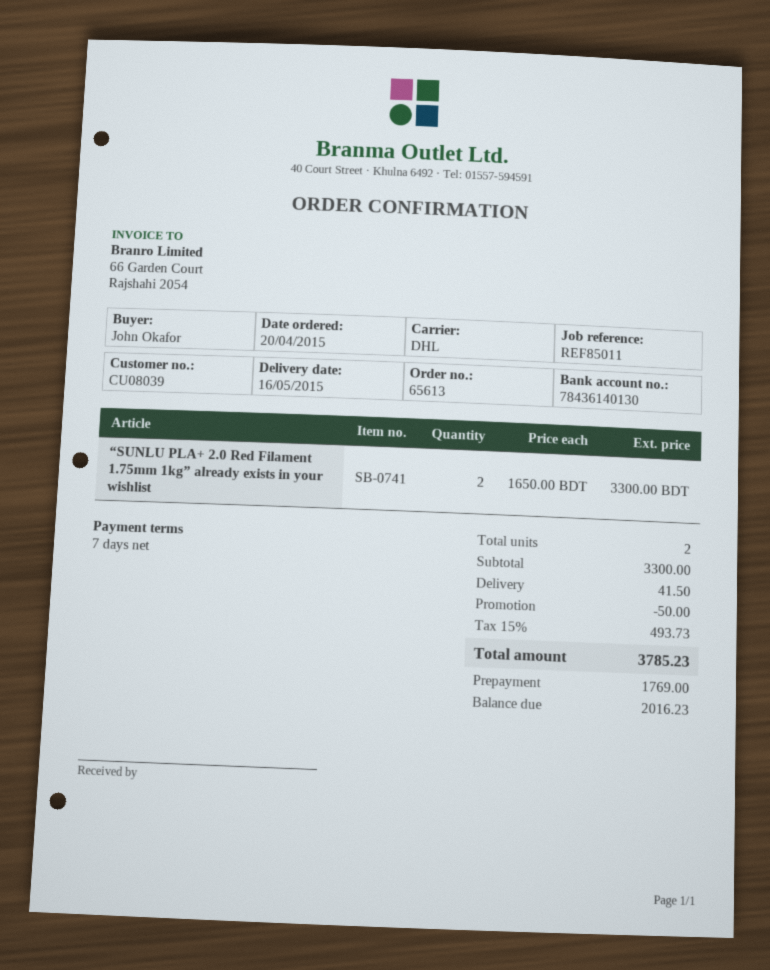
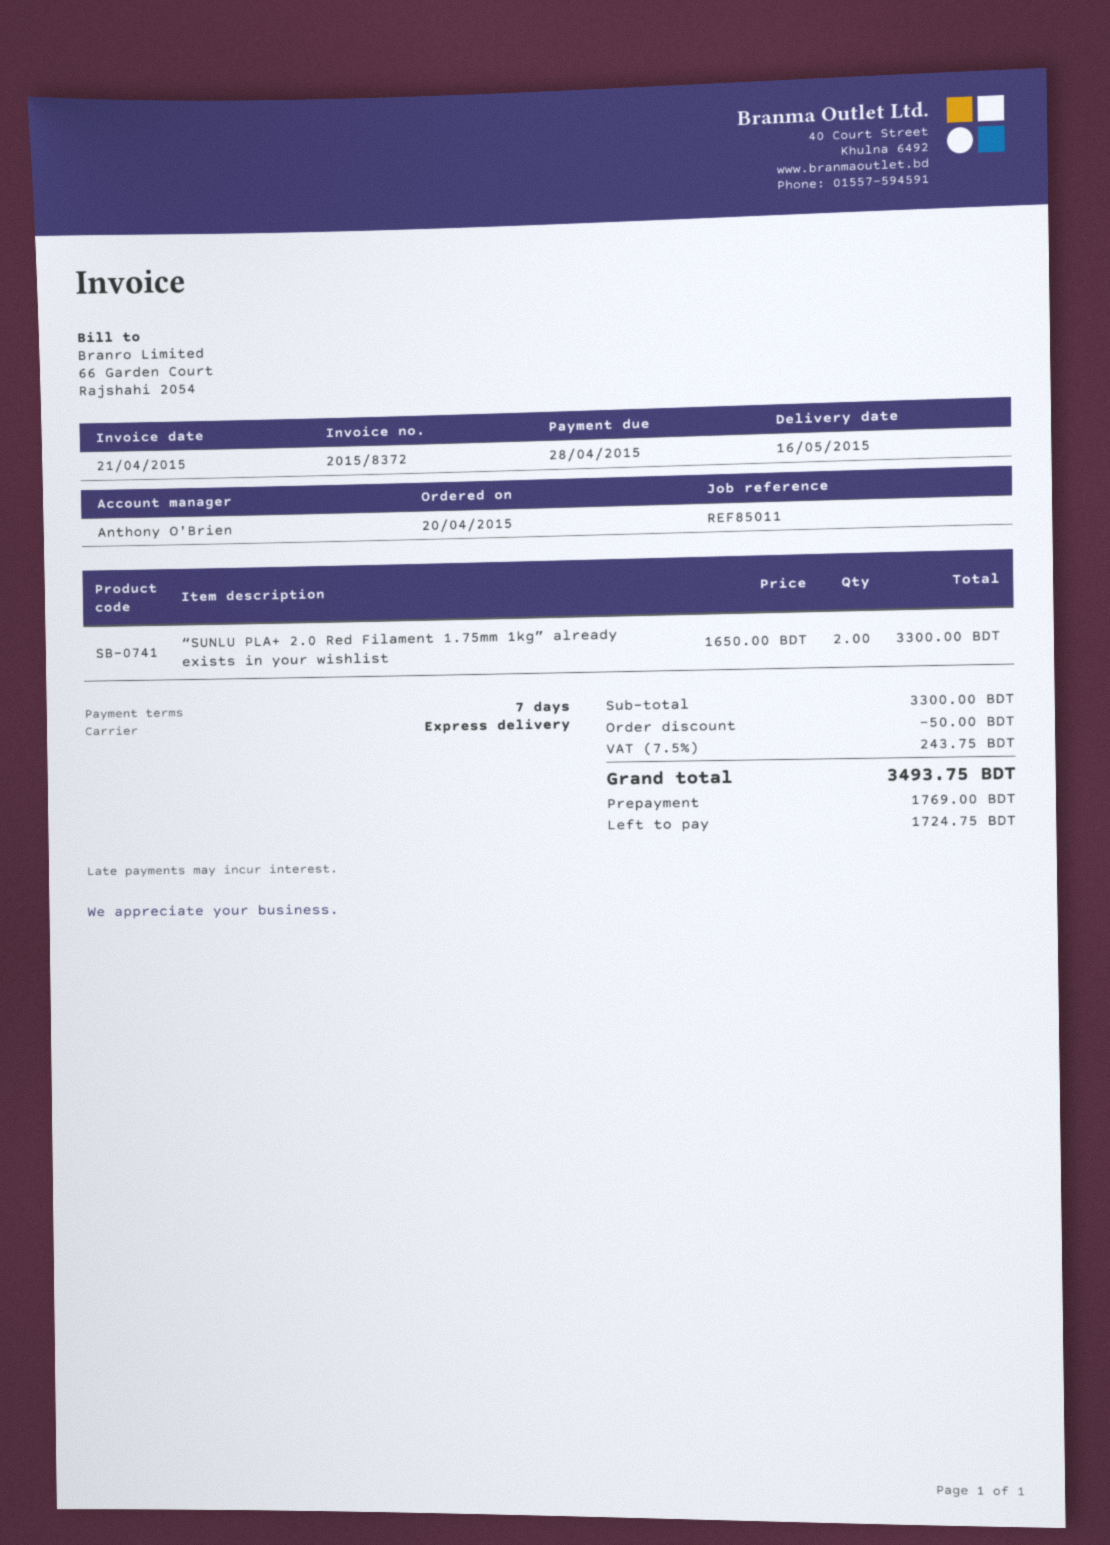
shipping method: DHL -> express
shipping: 41.50 -> none
tax: 15% = 493.73 -> 7.5% = 243.75
total: 3785.23 -> 3493.75
balance: 2016.23 -> 1724.75

